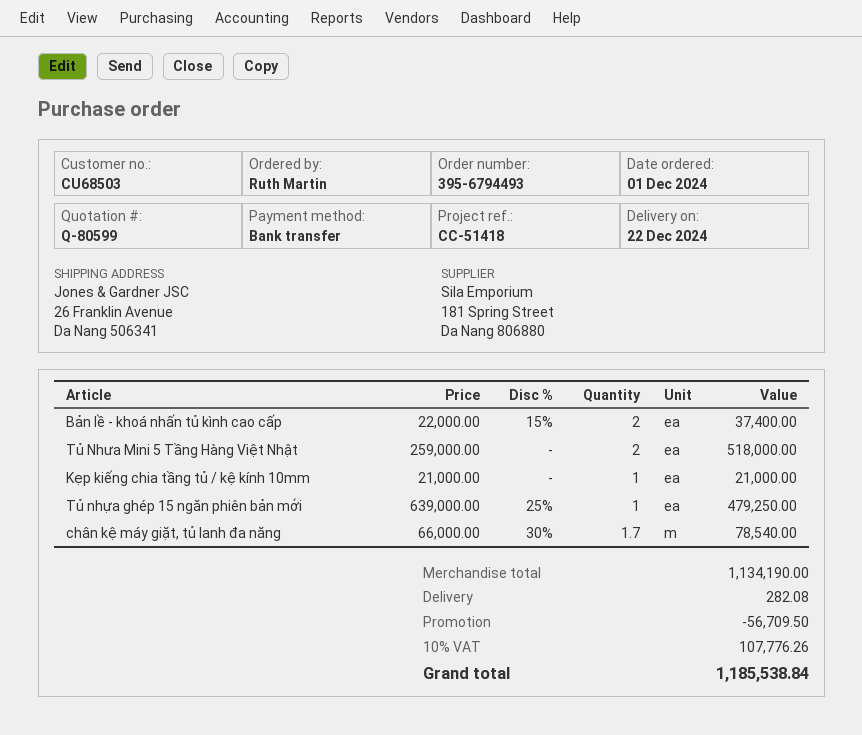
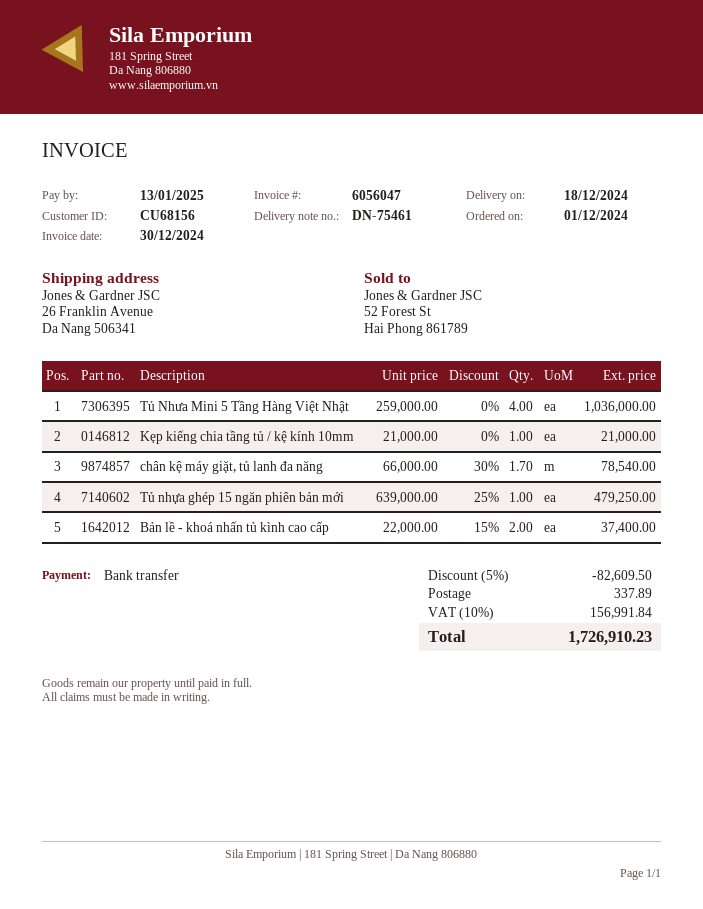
delivery date: 2024-12-22 -> 2024-12-18
customer number: CU68503 -> CU68156
Tủ Nhưa Mini 5 Tầng Hàng Việt Nhật: 2 x 259000.00 = 518000.00 -> 4 x 259000.00 = 1036000.00
discount: 56709.50 -> 82609.50
shipping: 282.08 -> 337.89
tax: 10% = 107776.26 -> 10% = 156991.84
total: 1185538.84 -> 1726910.23

